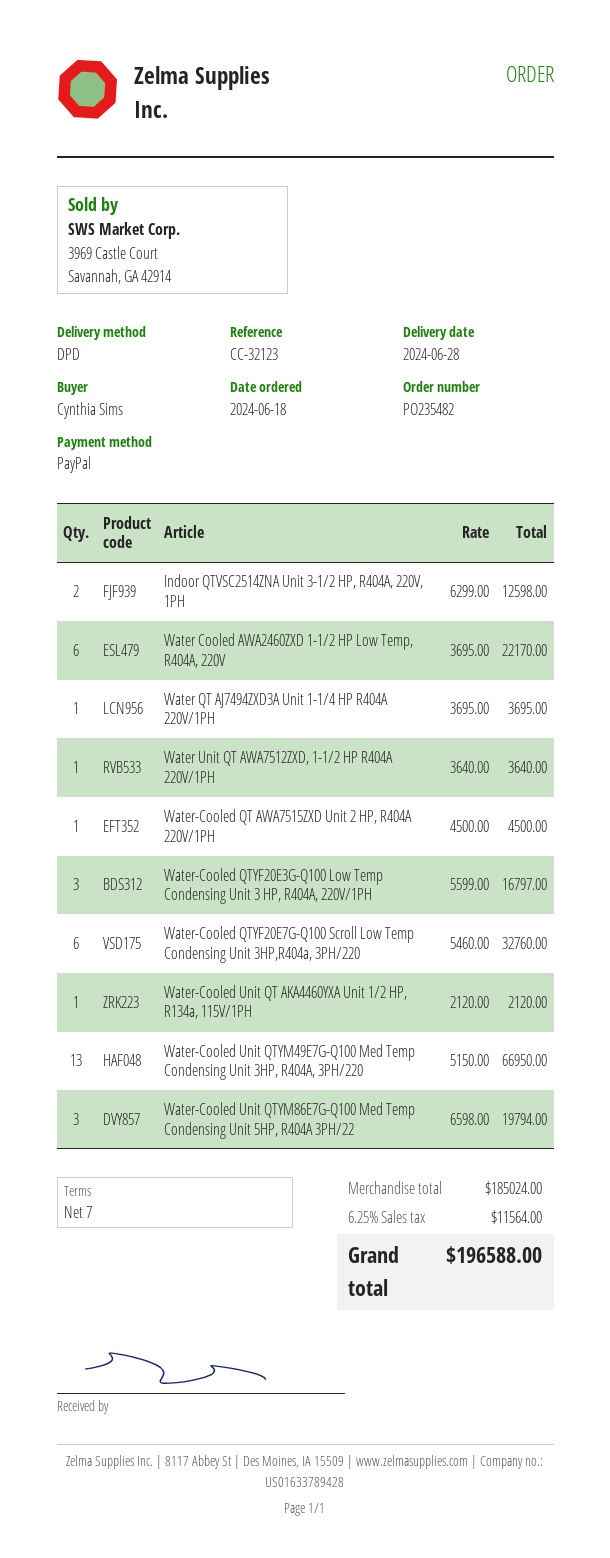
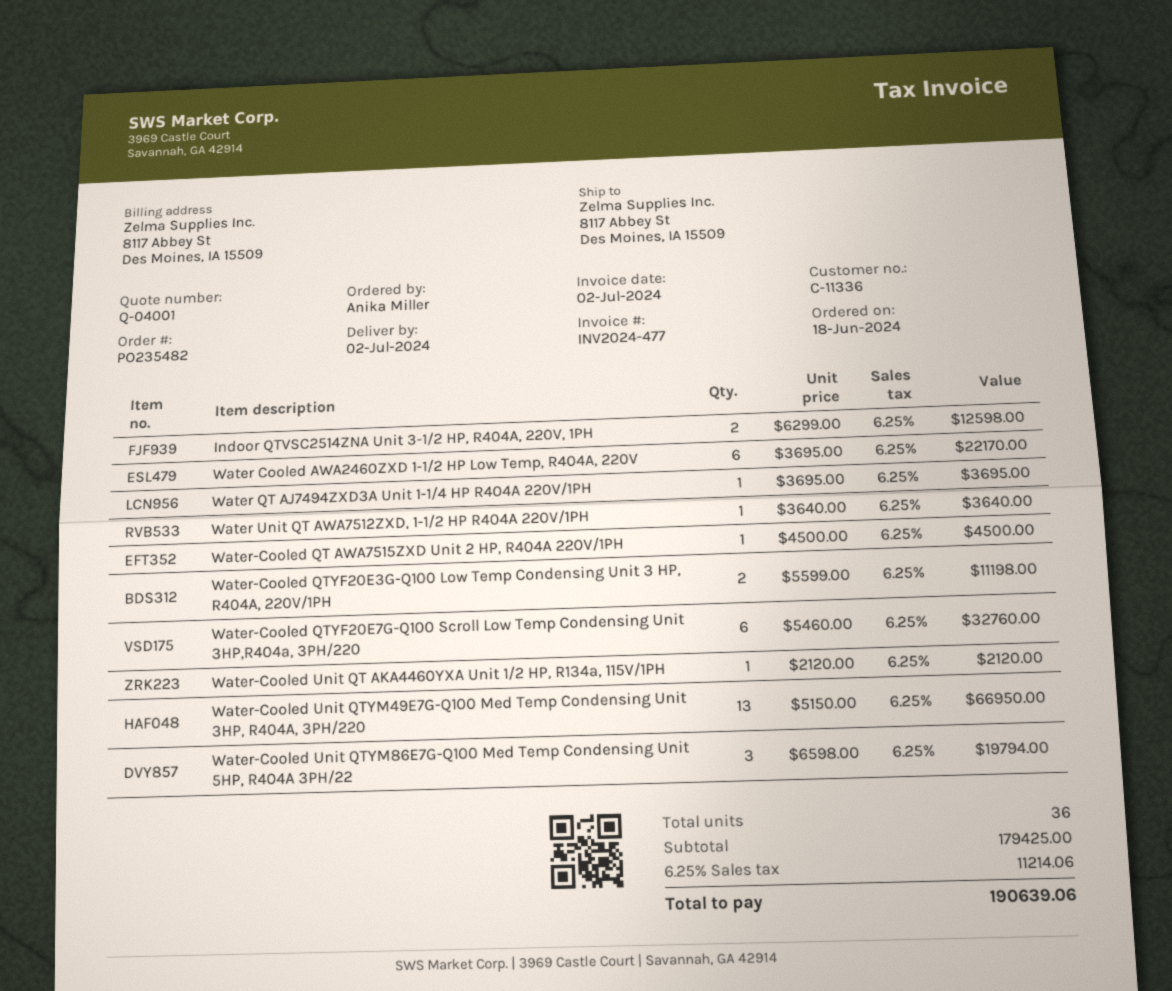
delivery date: 2024-06-28 -> 2024-07-02
ordered by: Cynthia Sims -> Anika Miller
Water-Cooled QTYF20E3G-Q100 Low Temp Condensing Unit 3 HP, R404A, 220V/1PH: 3 x 5599.00 = 16797.00 -> 2 x 5599.00 = 11198.00
subtotal: 185024.00 -> 179425.00
tax: 6.25% = 11564.00 -> 6.25% = 11214.06
total: 196588.00 -> 190639.06

